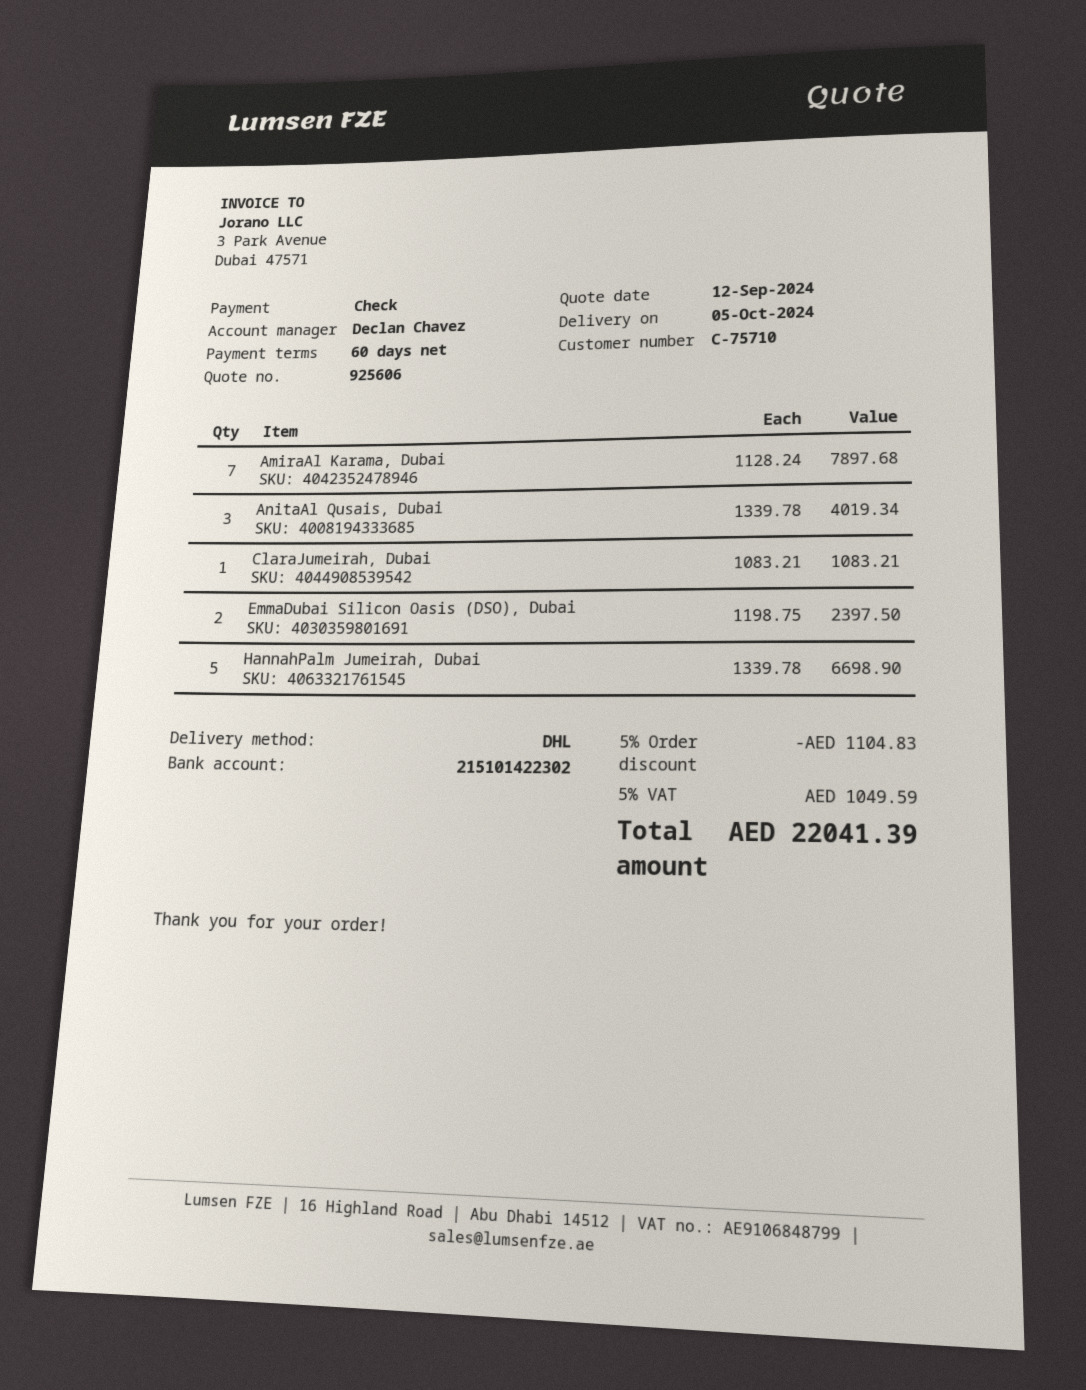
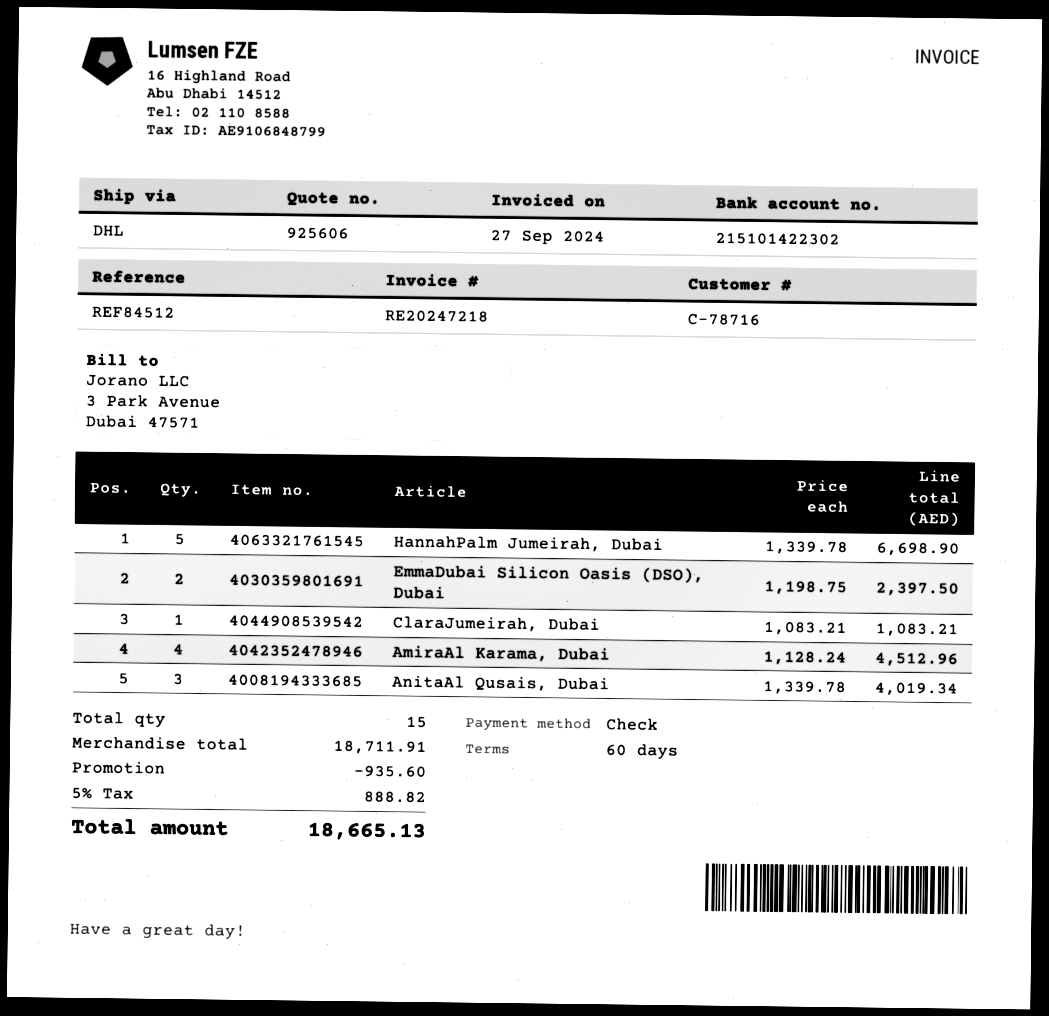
customer number: C-75710 -> C-78716
AmiraAl Karama, Dubai: 7 x 1128.24 = 7897.68 -> 4 x 1128.24 = 4512.96
discount: 1104.83 -> 935.60
tax: 5% = 1049.59 -> 5% = 888.82
total: 22041.39 -> 18665.13

